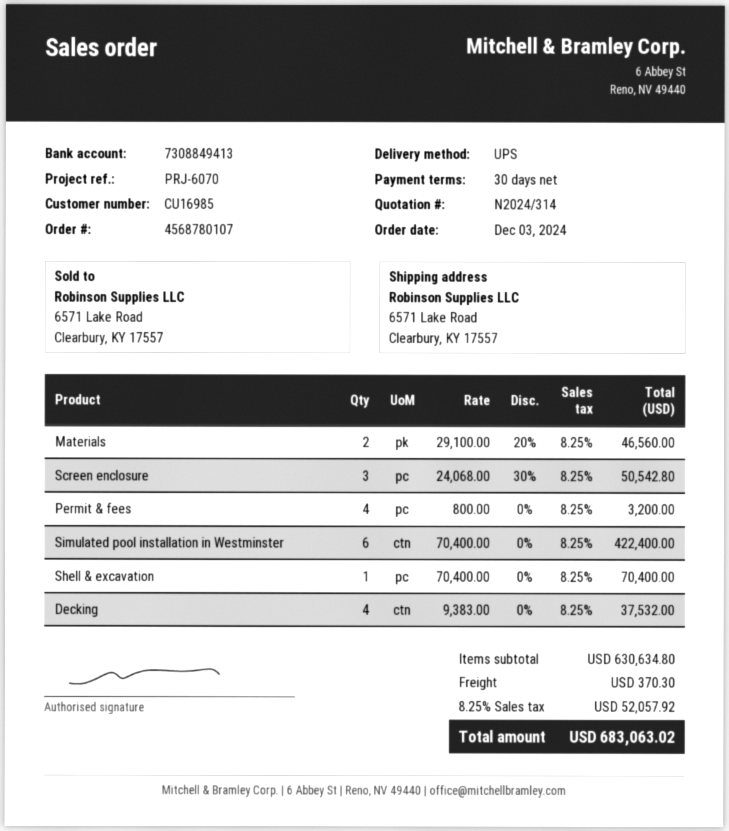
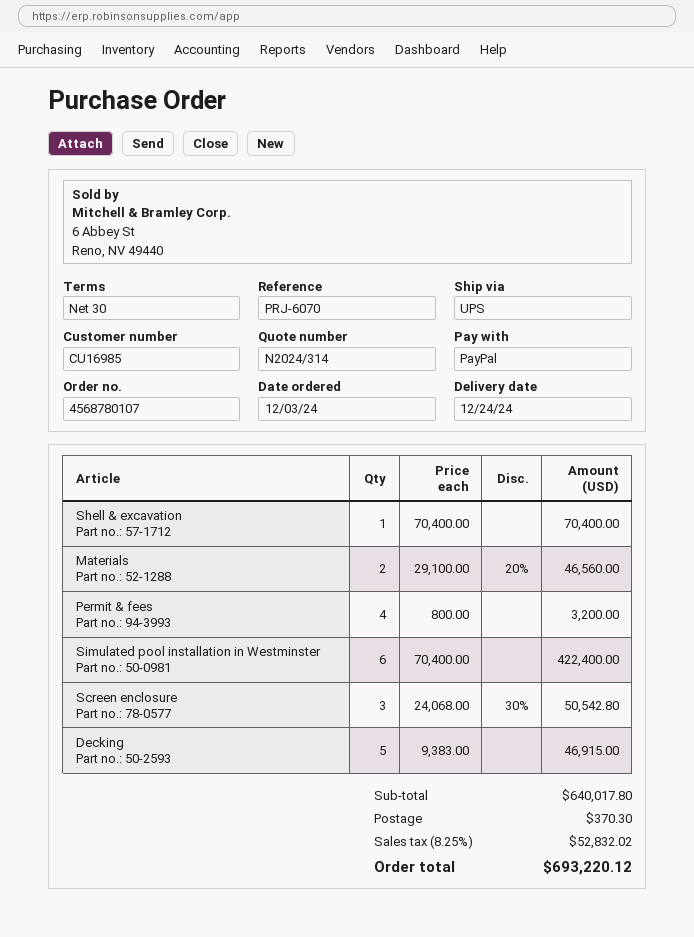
Decking: 4 x 9383.00 = 37532.00 -> 5 x 9383.00 = 46915.00
subtotal: 630634.80 -> 640017.80
tax: 8.25% = 52057.92 -> 8.25% = 52832.02
total: 683063.02 -> 693220.12

